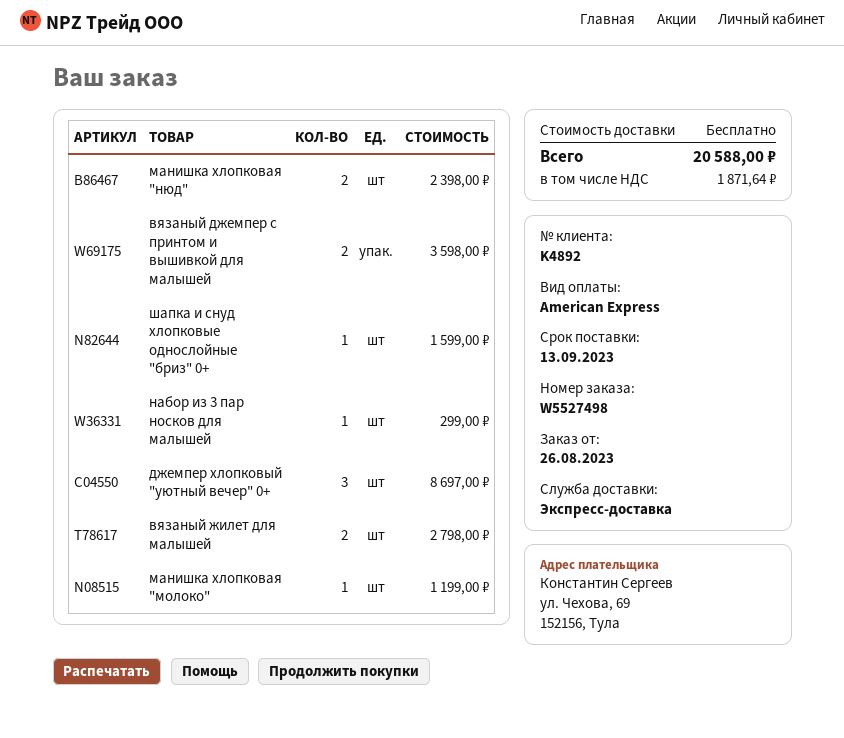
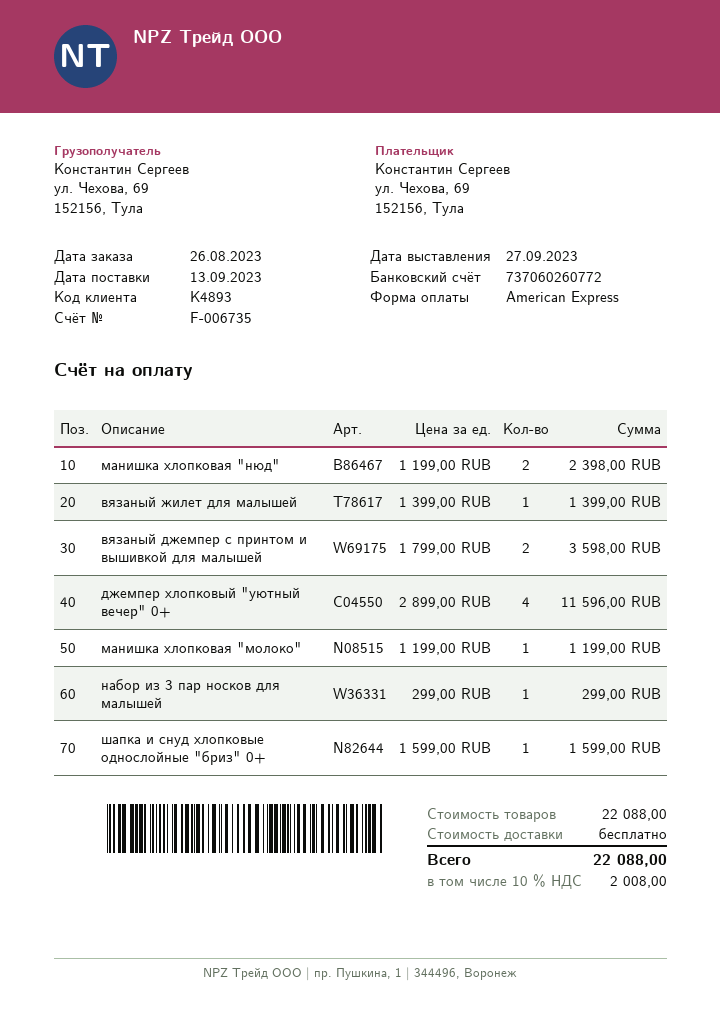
customer number: K4892 -> K4893
джемпер хлопковый "уютный вечер" 0+: 3 for 8697.00 -> 4 for 11596.00
вязаный жилет для малышей: 2 for 2798.00 -> 1 for 1399.00
tax: 1871.64 -> 2008.00
total: 20588.00 -> 22088.00

